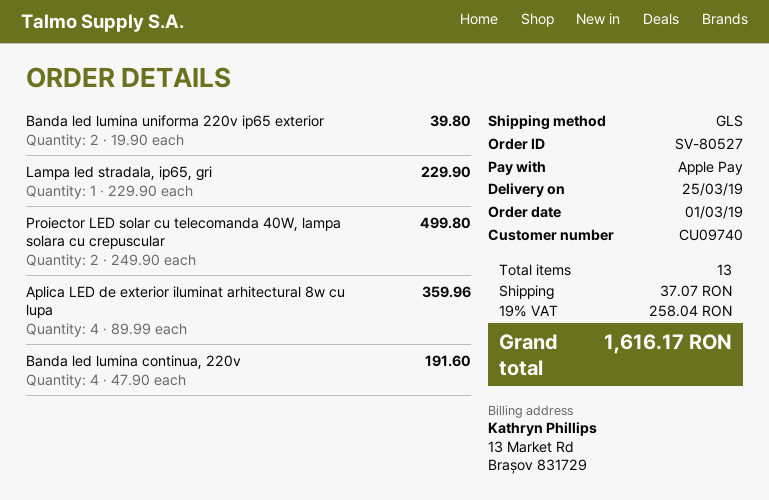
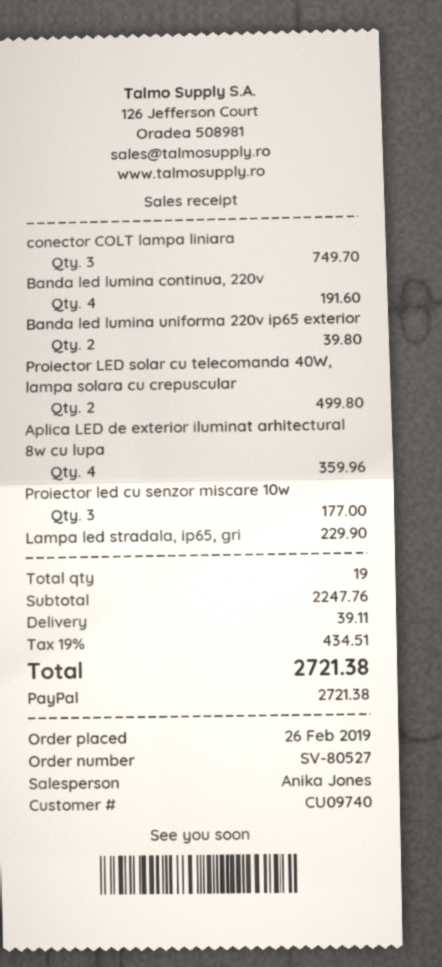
order date: 2019-03-01 -> 2019-02-26
payment method: Apple Pay -> PayPal
conector COLT lampa liniara: none -> 3 for 749.70
Proiector led cu senzor miscare 10w: none -> 3 for 177.00
total quantity: 13 -> 19
shipping: 37.07 -> 39.11
tax: 19% = 258.04 -> 19% = 434.51
total: 1616.17 -> 2721.38

